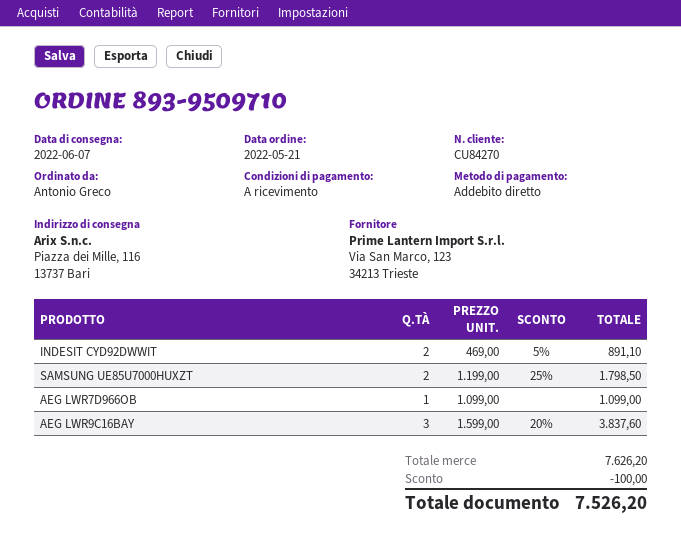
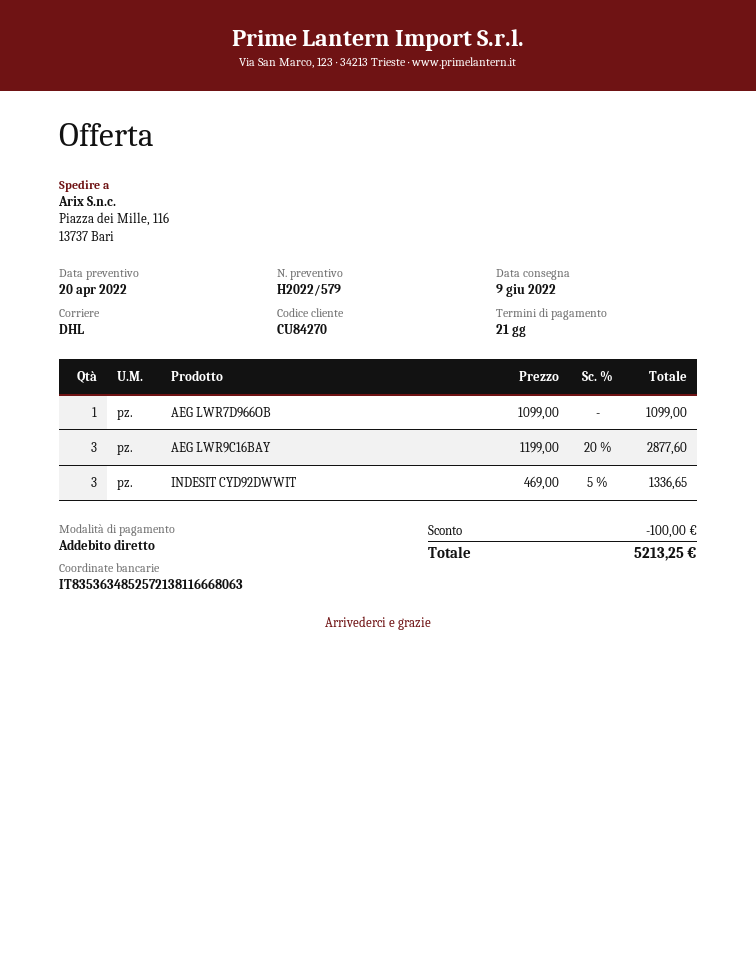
delivery date: 2022-06-07 -> 2022-06-09
payment terms: on receipt -> 21 days
INDESIT CYD92DWWIT: 2 x 469.00 - 5% = 891.10 -> 3 x 469.00 - 5% = 1336.65
SAMSUNG UE85U7000HUXZT: 2 x 1199.00 - 25% = 1798.50 -> none
AEG LWR9C16BAY: 3 x 1599.00 - 20% = 3837.60 -> 3 x 1199.00 - 20% = 2877.60
total: 7526.20 -> 5213.25

